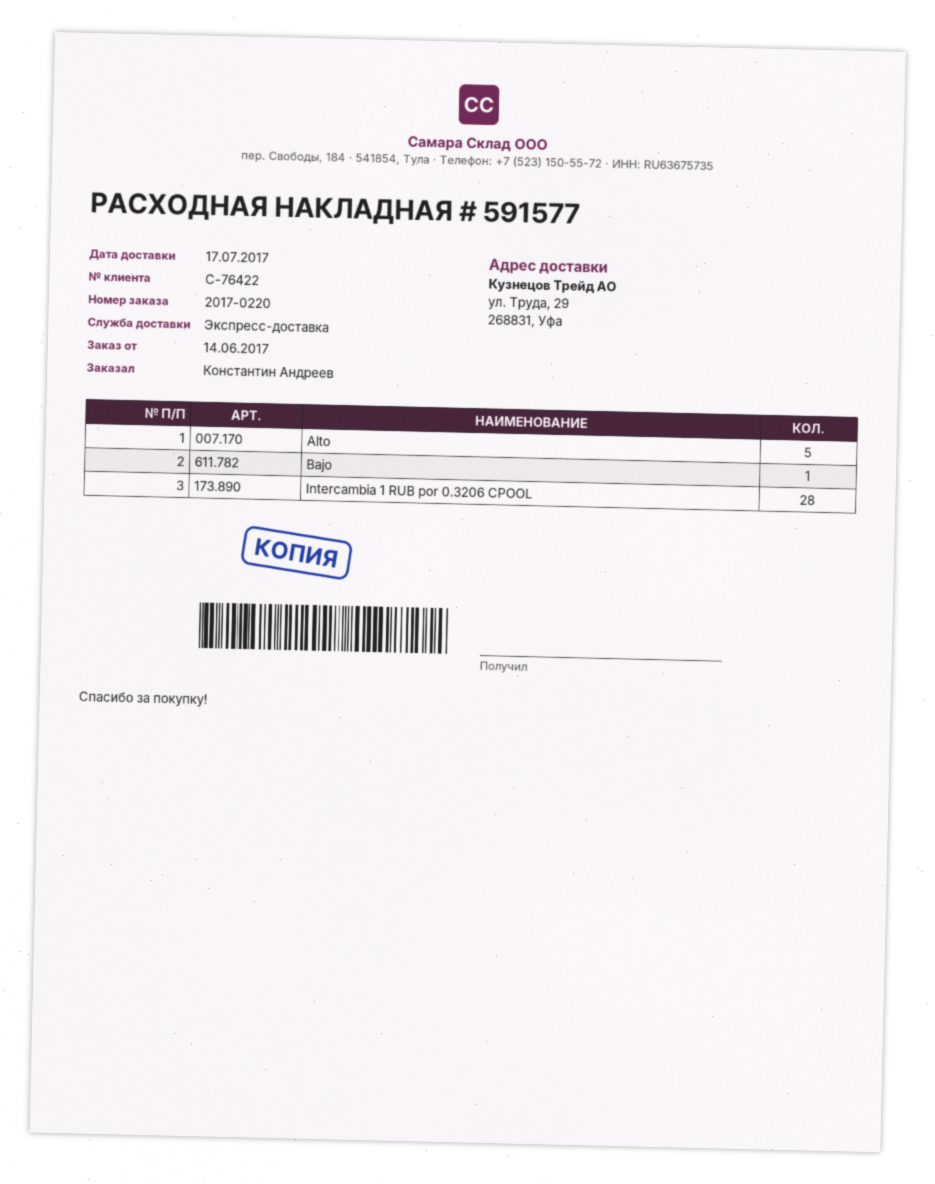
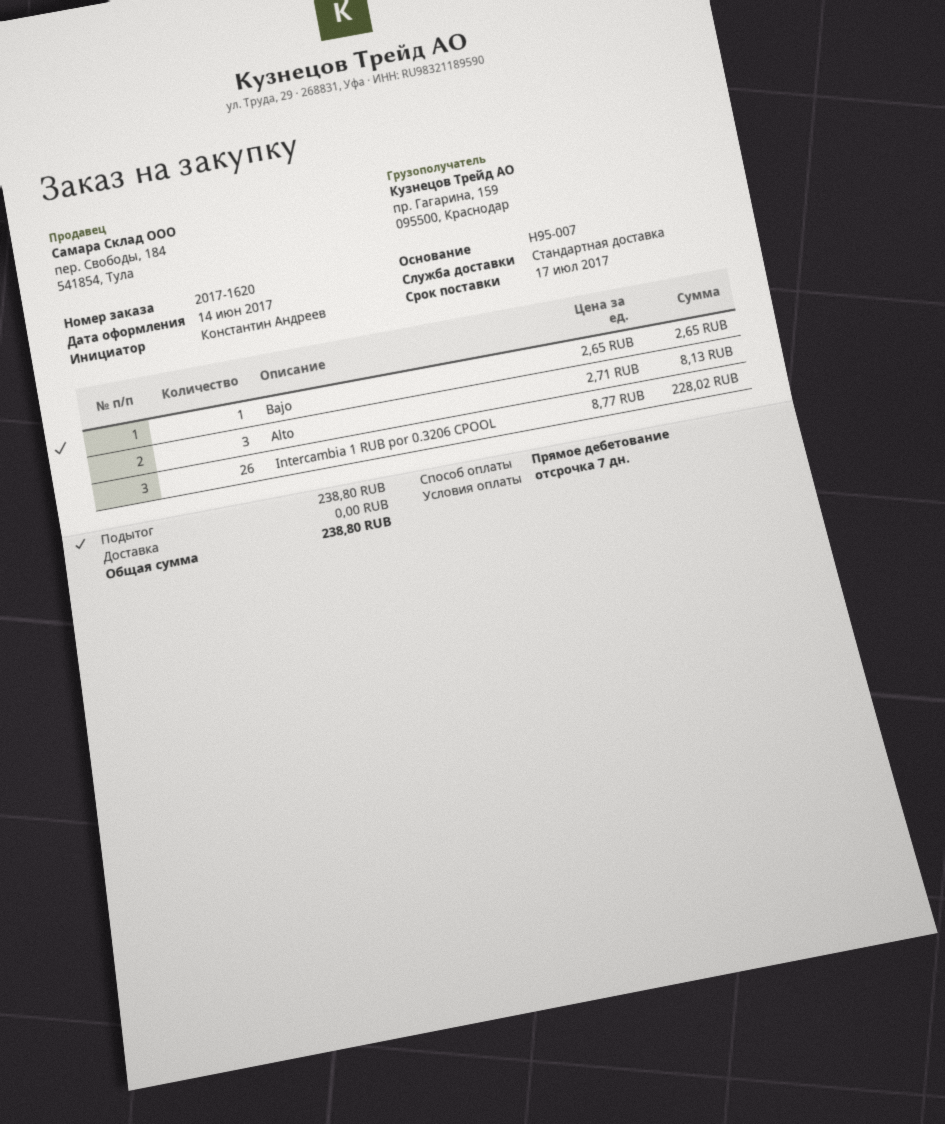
order number: 2017-0220 -> 2017-1620
shipping method: express -> standard
ship to: ул. Труда, 29, 268831, Уфа -> пр. Гагарина, 159, 095500, Краснодар
Alto: 5 -> 3
Intercambia 1 RUB por 0.3206 CPOOL: 28 -> 26

